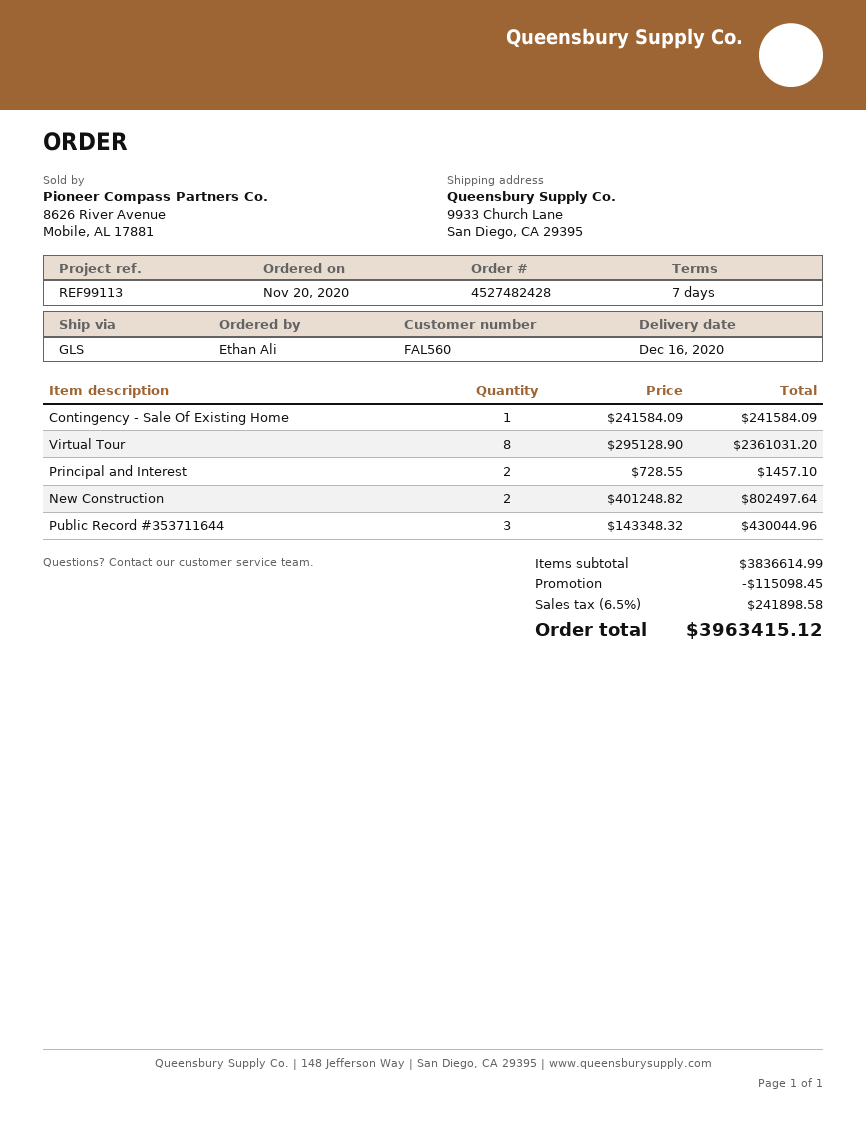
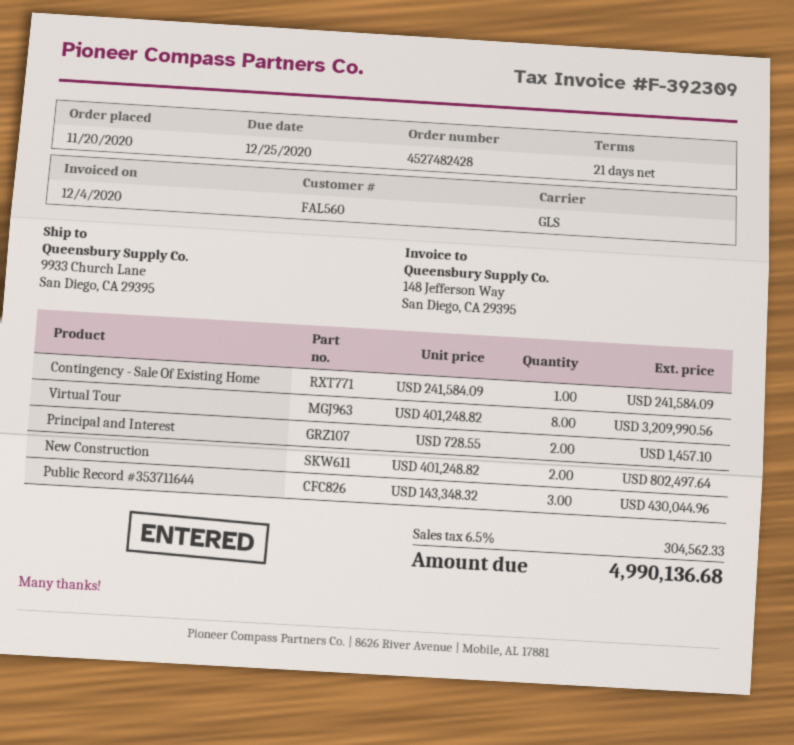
payment terms: 7 days -> 21 days
Virtual Tour: 8 x 295128.90 = 2361031.20 -> 8 x 401248.82 = 3209990.56
discount: 115098.45 -> none
tax: 6.5% = 241898.58 -> 6.5% = 304562.33
total: 3963415.12 -> 4990136.68

